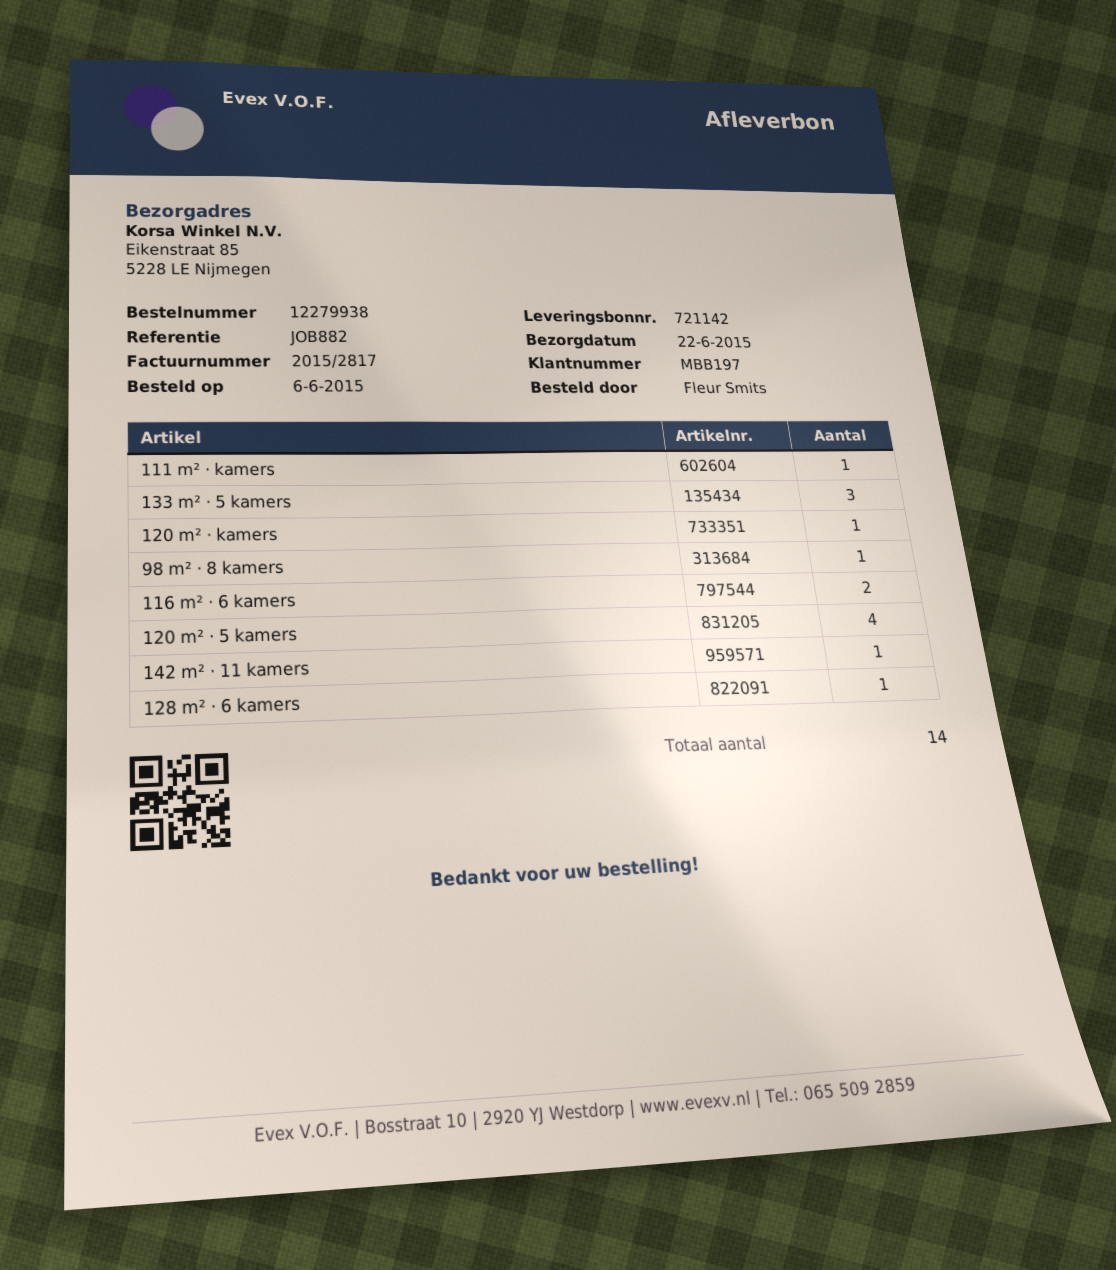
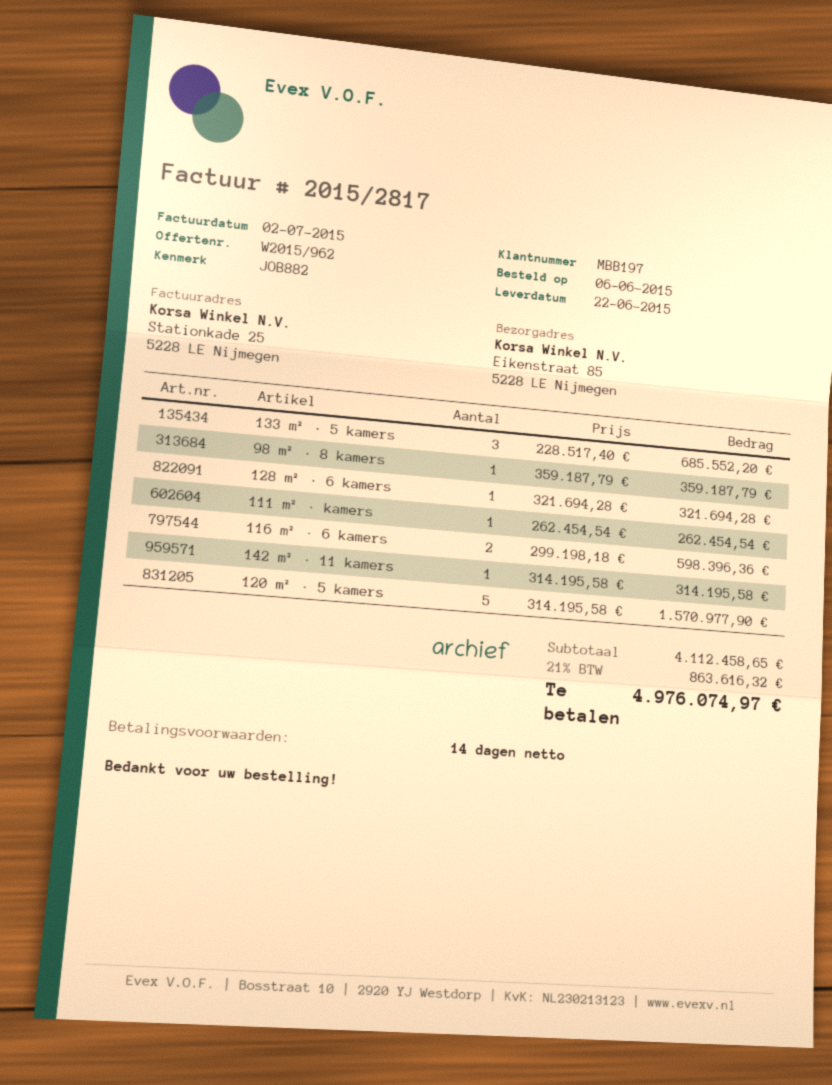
120 m² · kamers: 1 -> none
120 m² · 5 kamers: 4 -> 5

